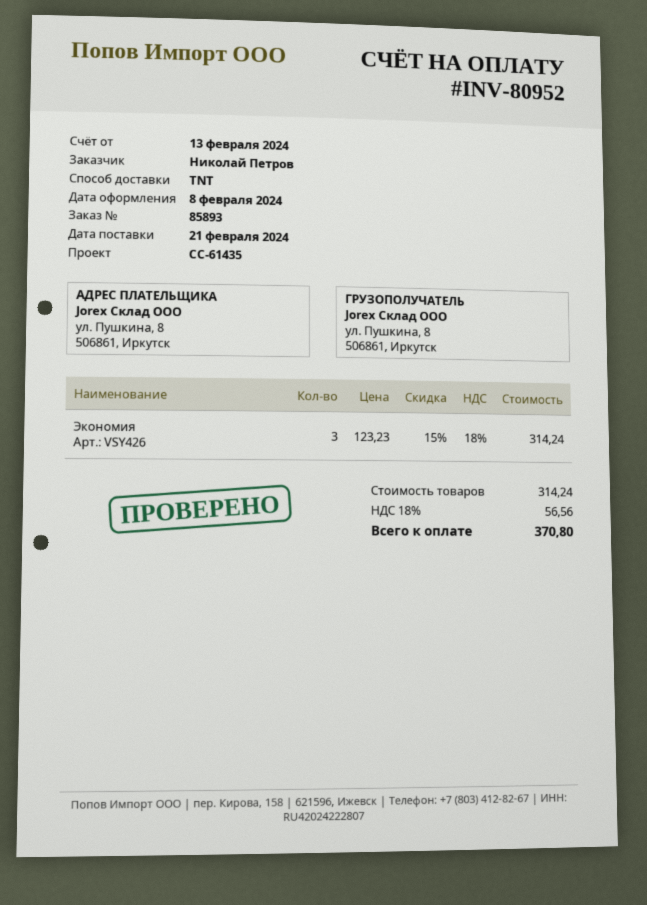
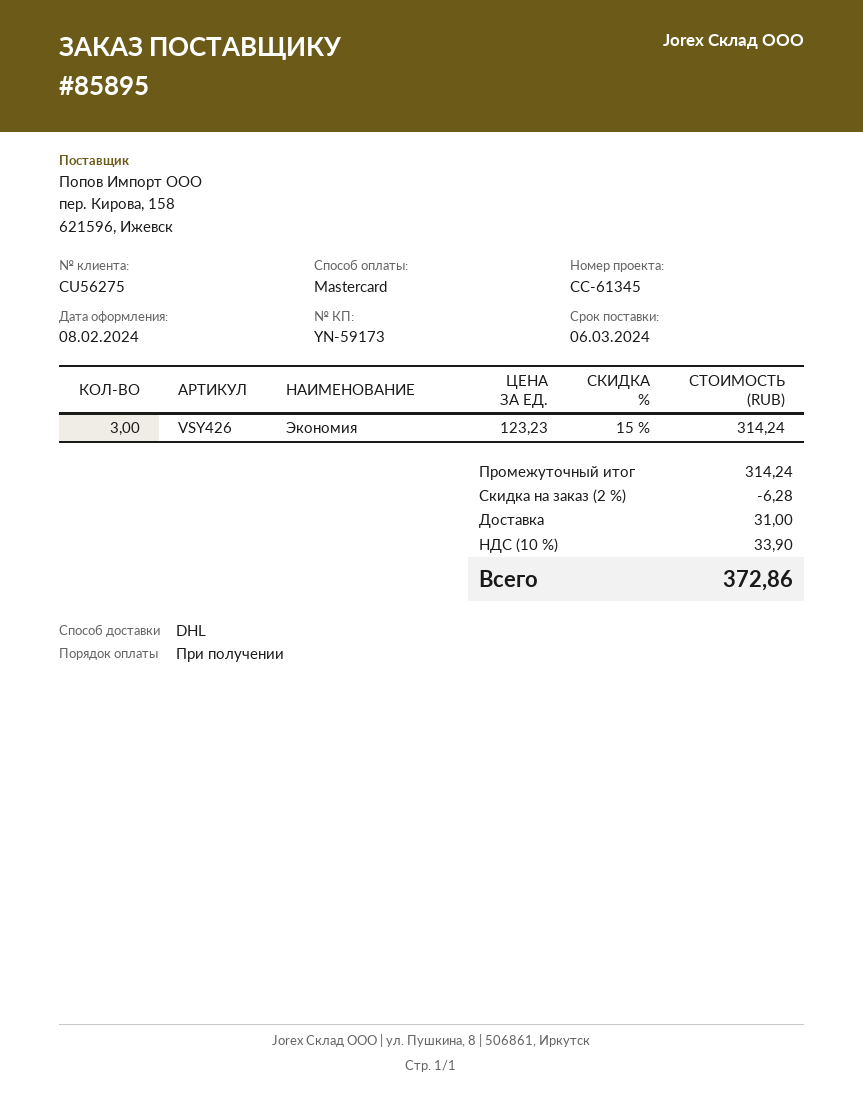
order number: 85893 -> 85895
delivery date: 2024-02-21 -> 2024-03-06
reference: CC-61435 -> CC-61345
shipping method: TNT -> DHL
discount: none -> 2% = 6.28
shipping: none -> 31.00
tax: 18% = 56.56 -> 10% = 33.90
total: 370.80 -> 372.86

